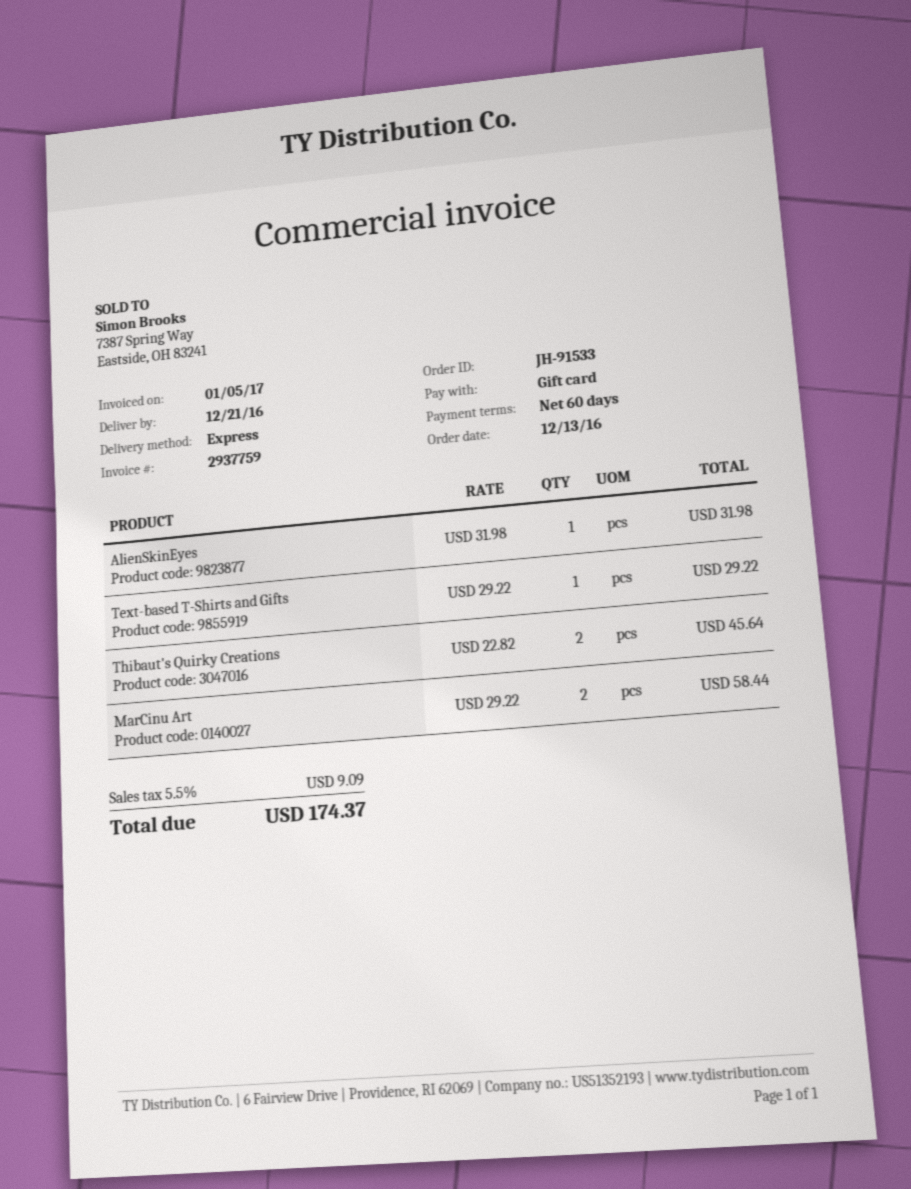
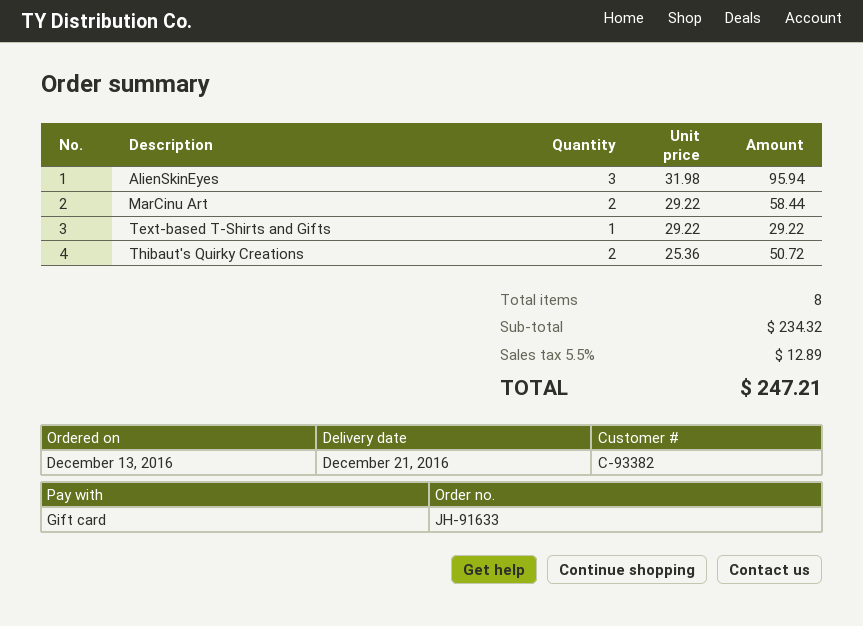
order number: JH-91533 -> JH-91633
AlienSkinEyes: 1 x 31.98 = 31.98 -> 3 x 31.98 = 95.94
Thibaut's Quirky Creations: 2 x 22.82 = 45.64 -> 2 x 25.36 = 50.72
tax: 5.5% = 9.09 -> 5.5% = 12.89
total: 174.37 -> 247.21

